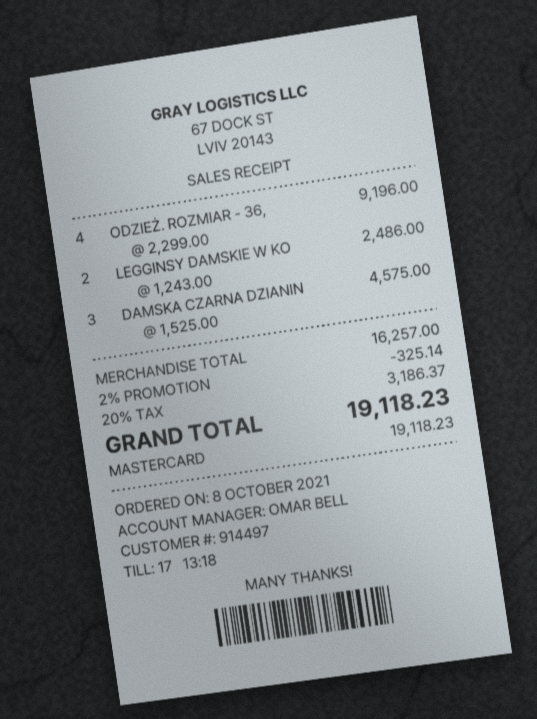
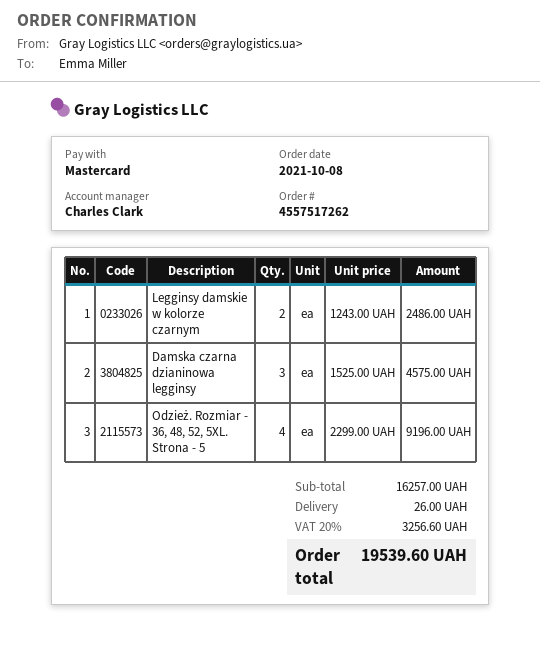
sales rep: OMAR BELL -> Charles Clark
discount: 2% = 325.14 -> none
shipping: none -> 26.00
tax: 20% = 3186.37 -> 20% = 3256.60
total: 19118.23 -> 19539.60

